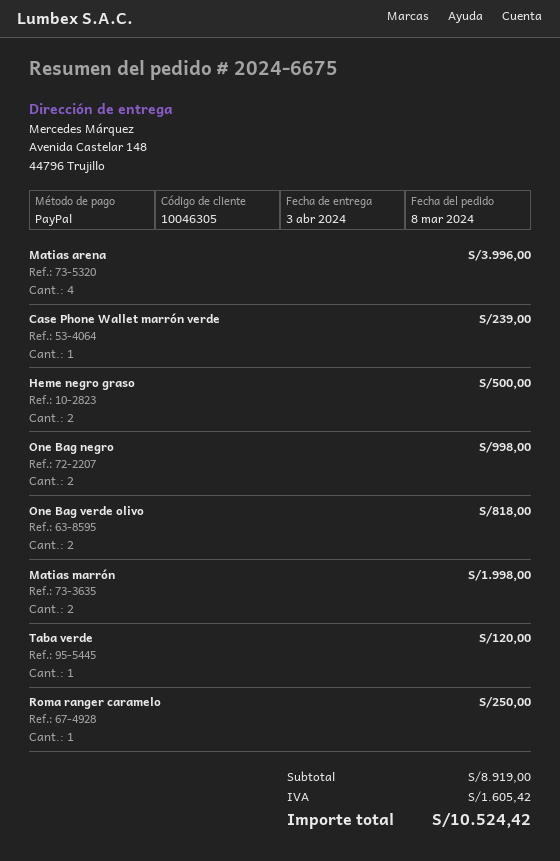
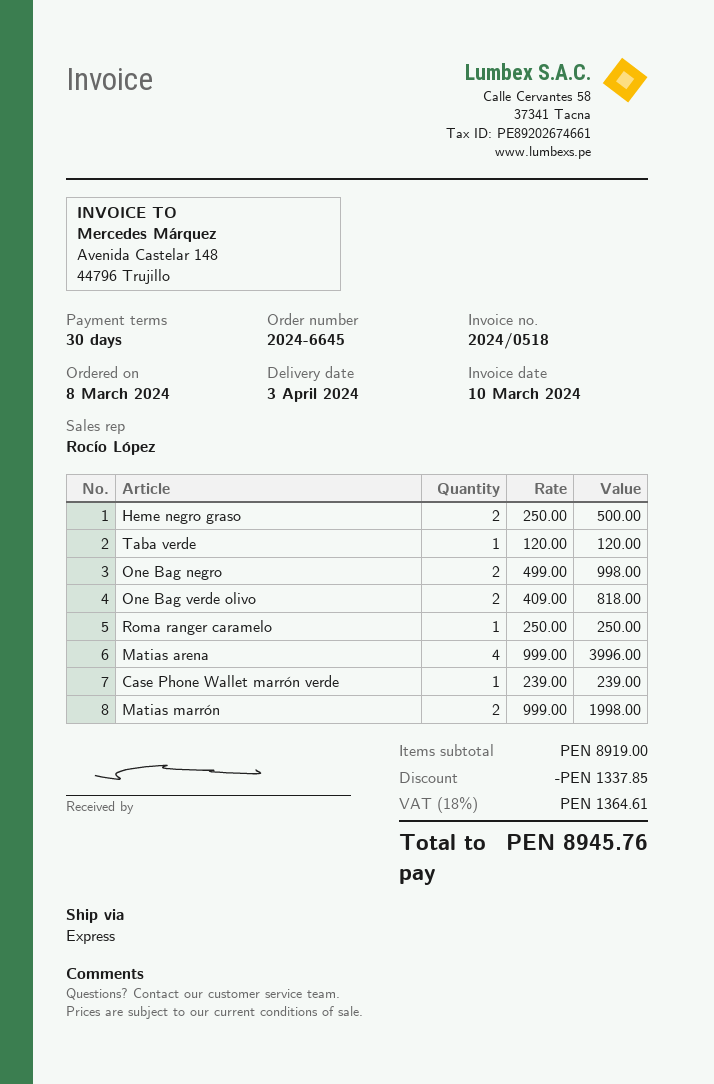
order number: 2024-6675 -> 2024-6645
discount: none -> 1337.85
tax: 1605.42 -> 1364.61
total: 10524.42 -> 8945.76

